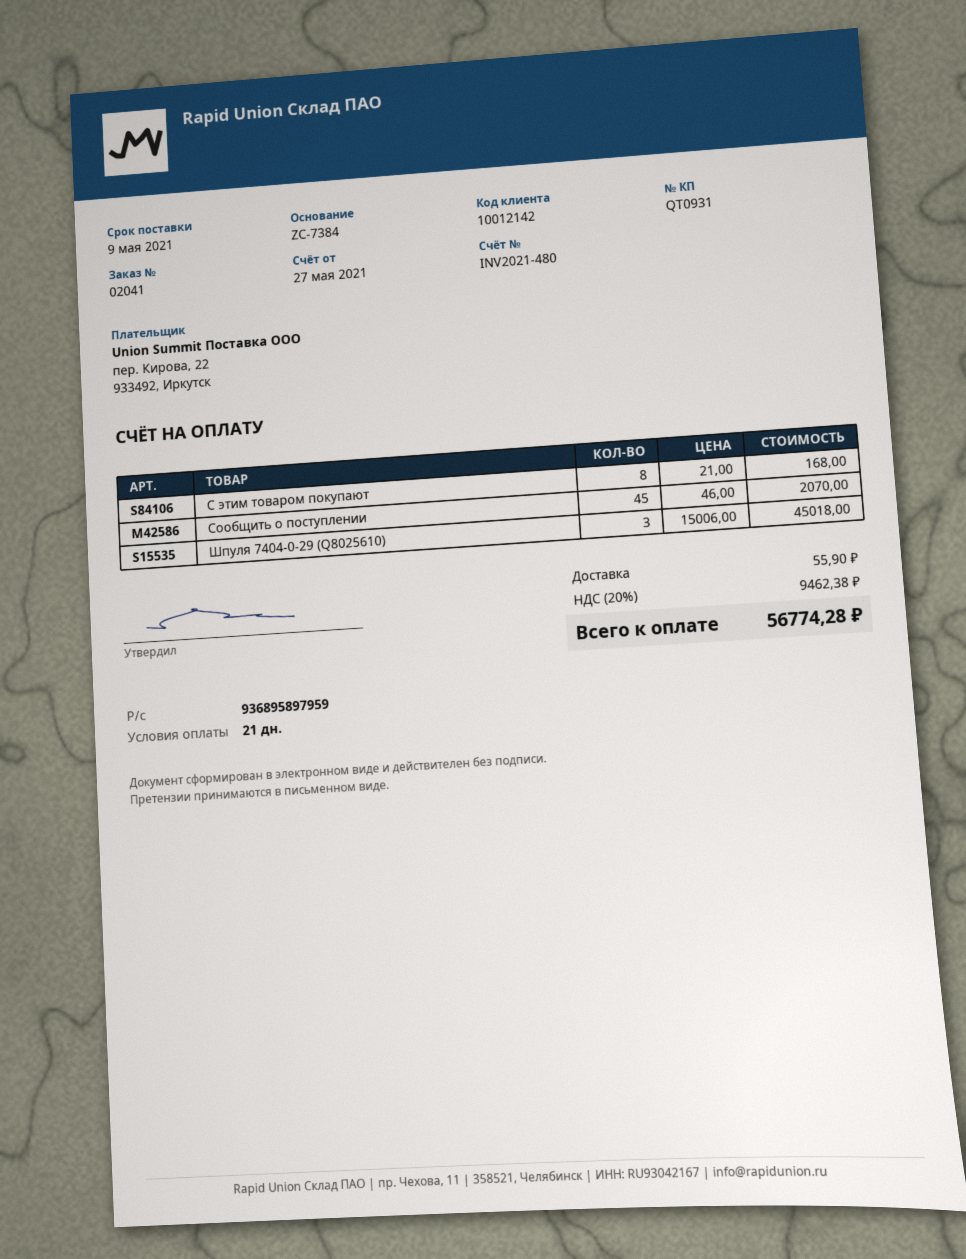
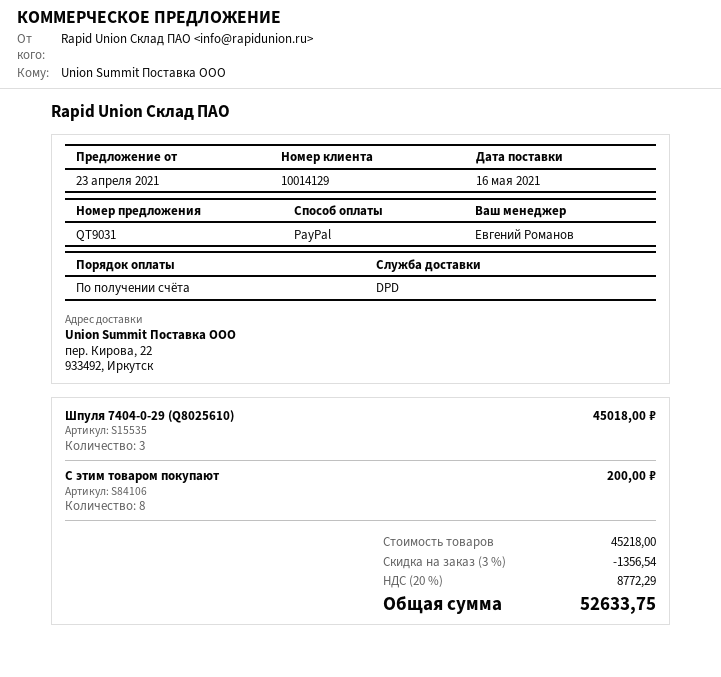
quote number: QT0931 -> QT9031
delivery date: 2021-05-09 -> 2021-05-16
payment terms: 21 days -> on receipt
customer number: 10012142 -> 10014129
С этим товаром покупают: 8 for 168.00 -> 8 for 200.00
Сообщить о поступлении: 45 for 2070.00 -> none
discount: none -> 3% = 1356.54
shipping: 55.90 -> none
tax: 20% = 9462.38 -> 20% = 8772.29
total: 56774.28 -> 52633.75

